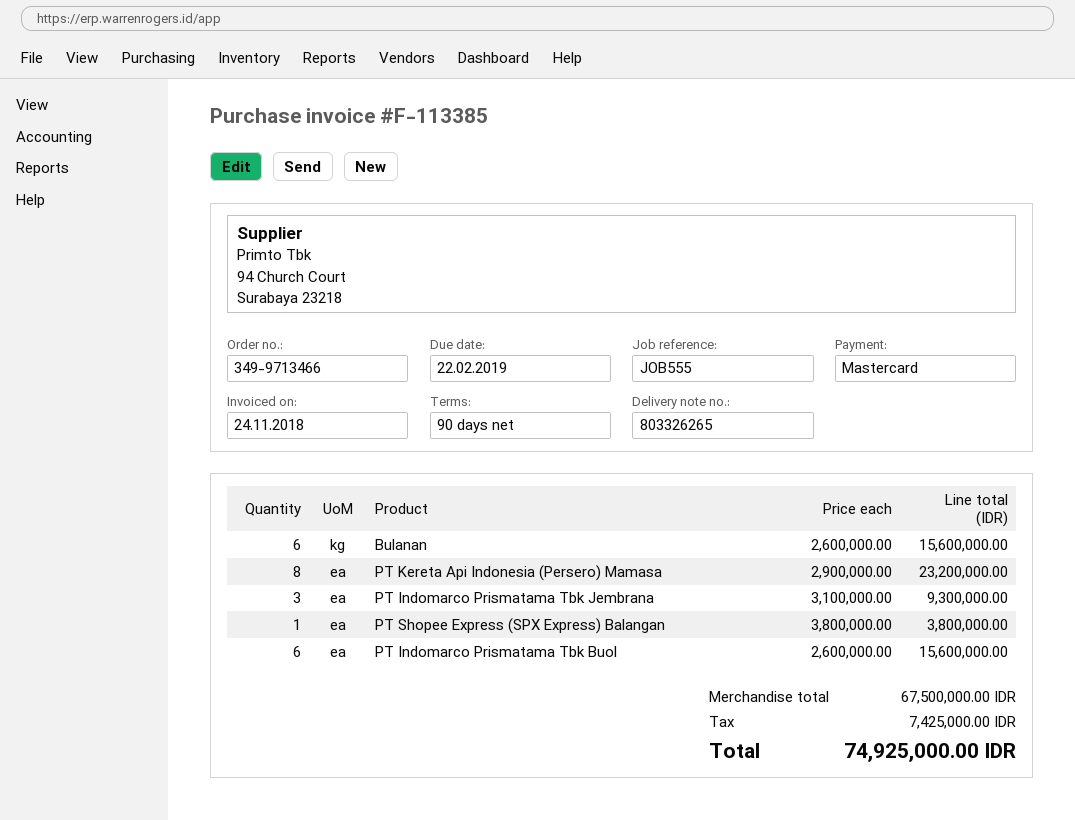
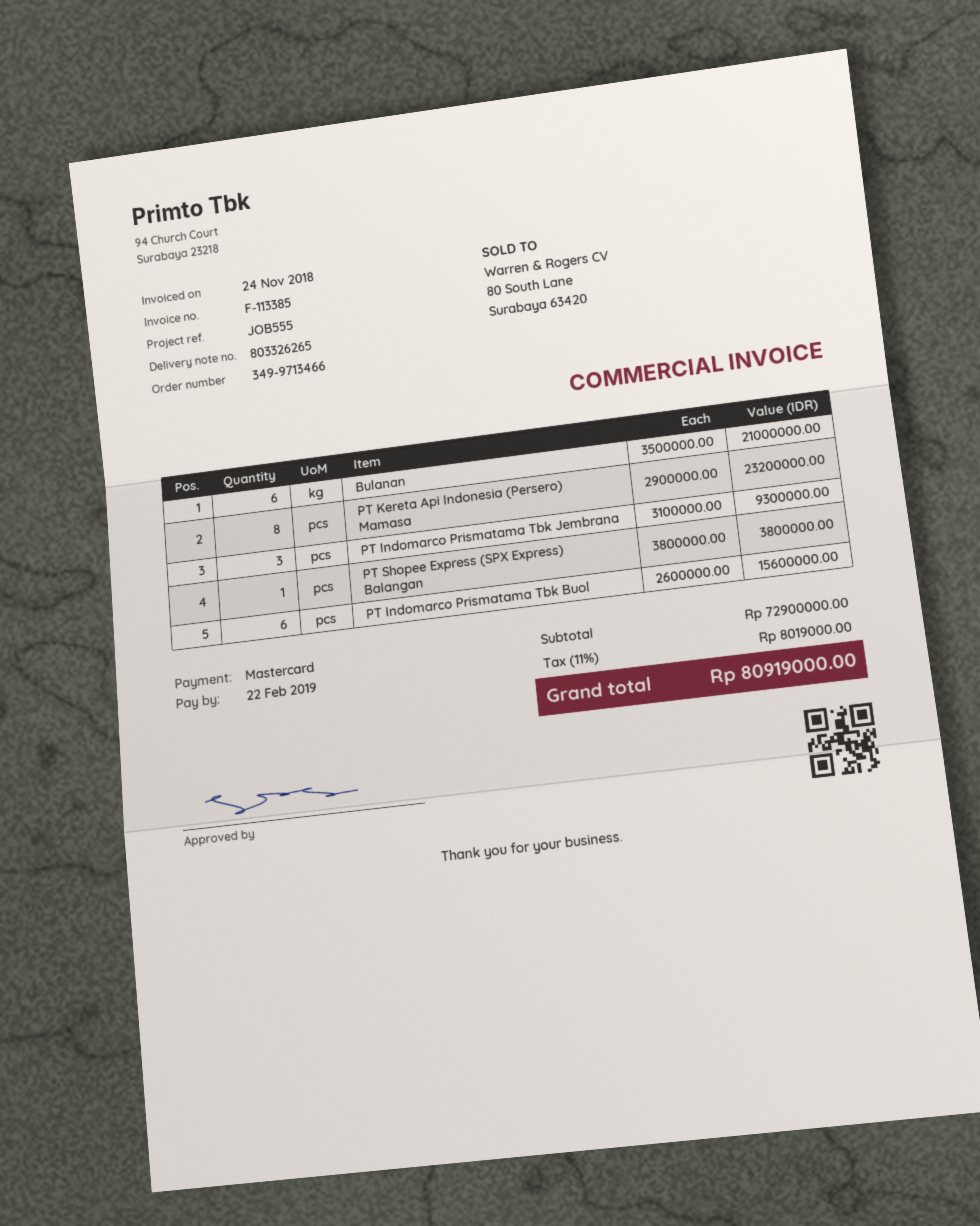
Bulanan: 6 x 2600000.00 = 15600000.00 -> 6 x 3500000.00 = 21000000.00
subtotal: 67500000.00 -> 72900000.00
tax: 7425000.00 -> 8019000.00
total: 74925000.00 -> 80919000.00

